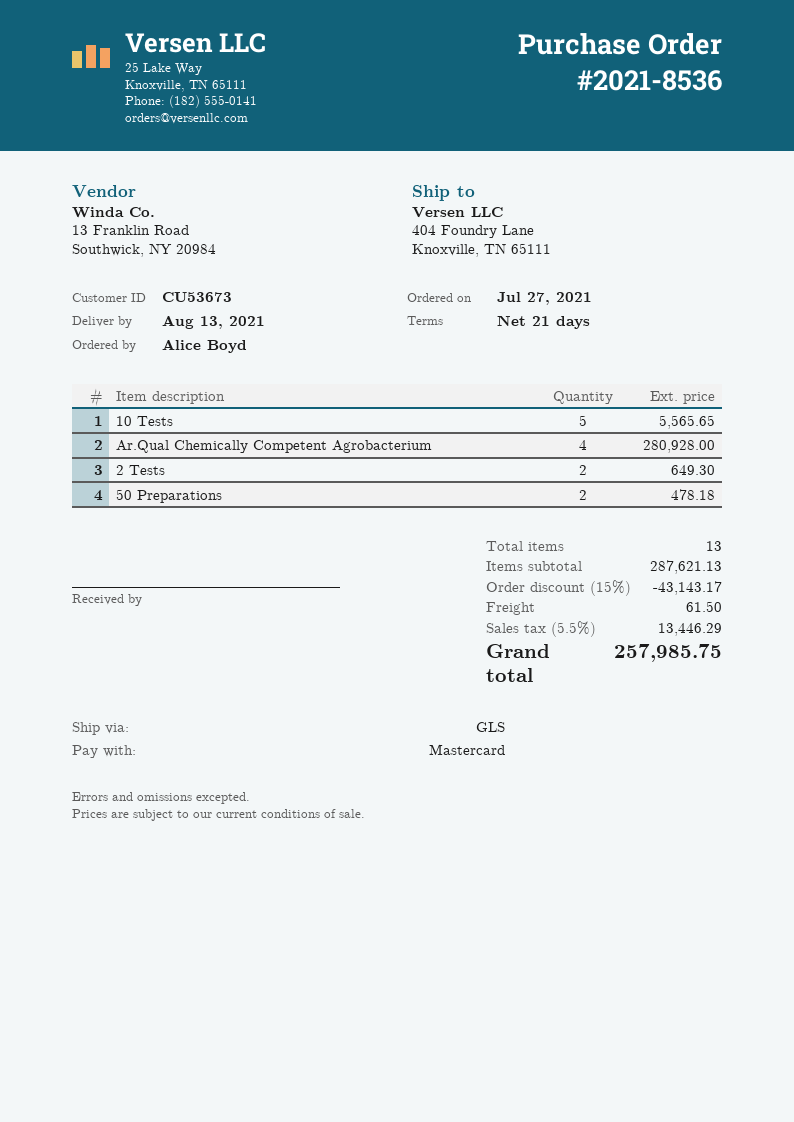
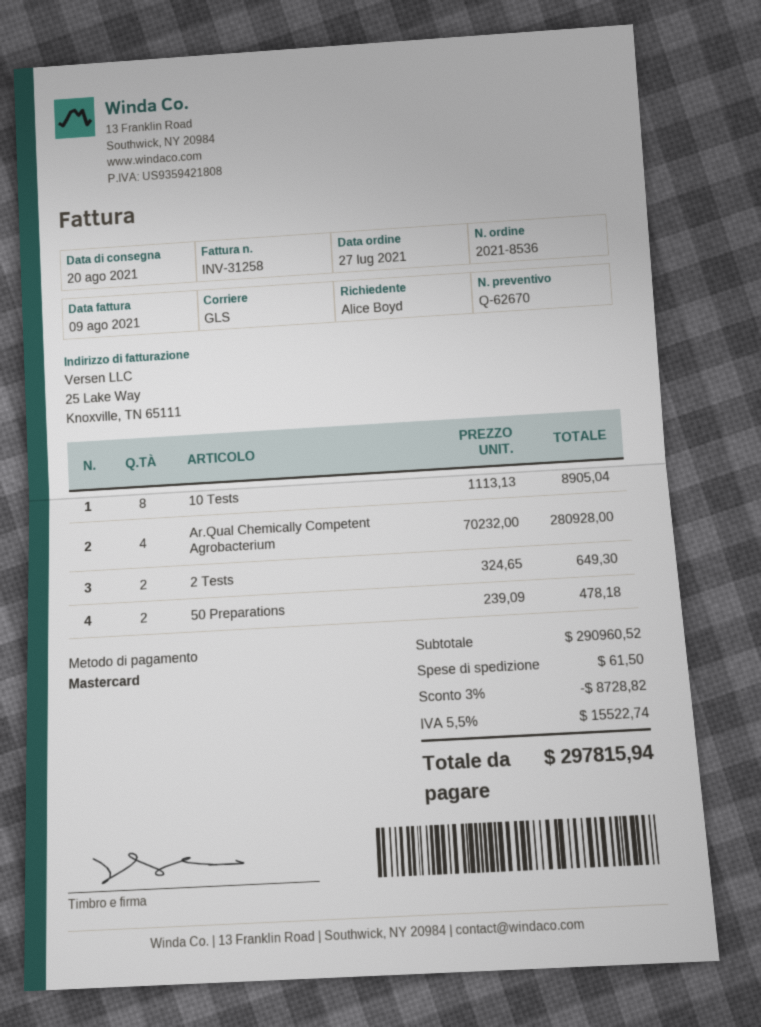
delivery date: 2021-08-13 -> 2021-08-20
10 Tests: 5 for 5565.65 -> 8 for 8905.04
subtotal: 287621.13 -> 290960.52
discount: 15% = 43143.17 -> 3% = 8728.82
tax: 5.5% = 13446.29 -> 5.5% = 15522.74
total: 257985.75 -> 297815.94

